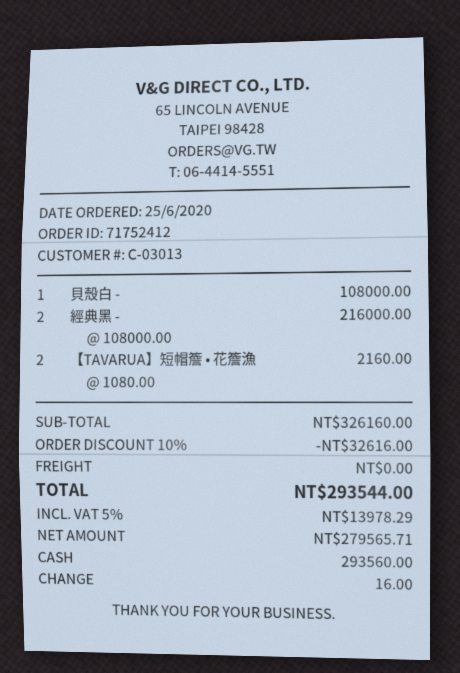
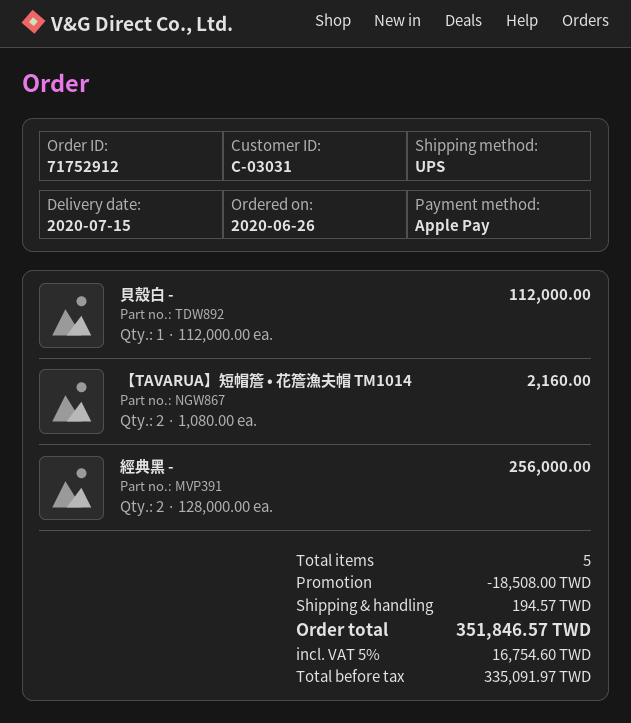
order number: 71752412 -> 71752912
order date: 2020-06-25 -> 2020-06-26
customer number: C-03013 -> C-03031
payment method: cash -> Apple Pay
貝殼白 -: 1 x 108000.00 = 108000.00 -> 1 x 112000.00 = 112000.00
經典黑 -: 2 x 108000.00 = 216000.00 -> 2 x 128000.00 = 256000.00
discount: 32616.00 -> 18508.00
shipping: 0.00 -> 194.57
net: 279565.71 -> 335091.97
tax: 5% = 13978.29 -> 5% = 16754.60
total: 293544.00 -> 351846.57

